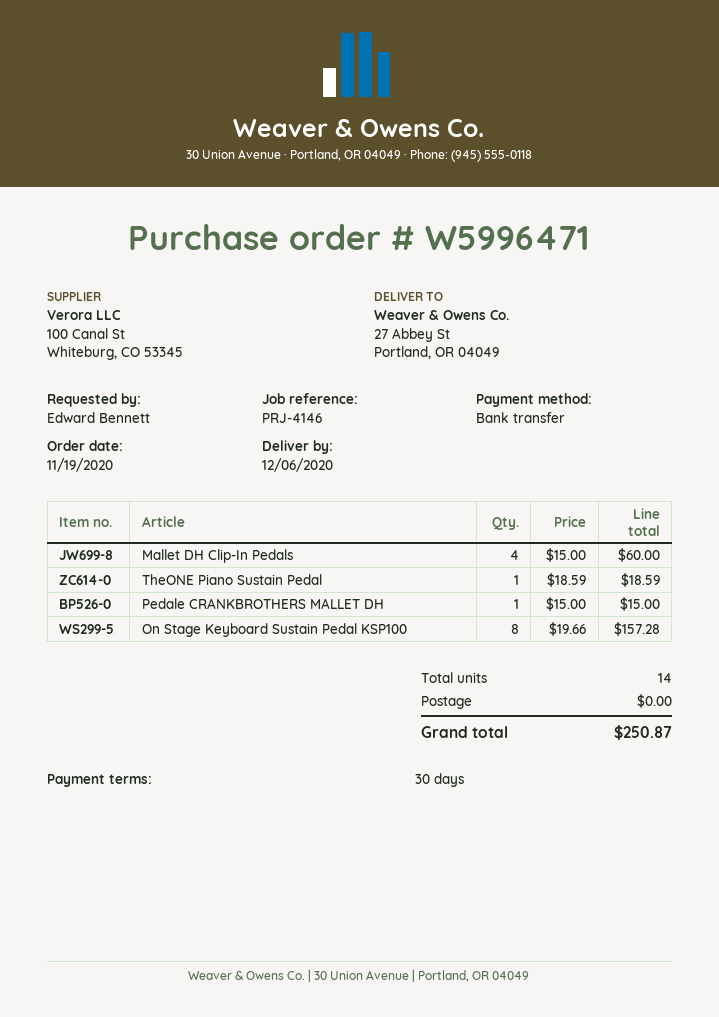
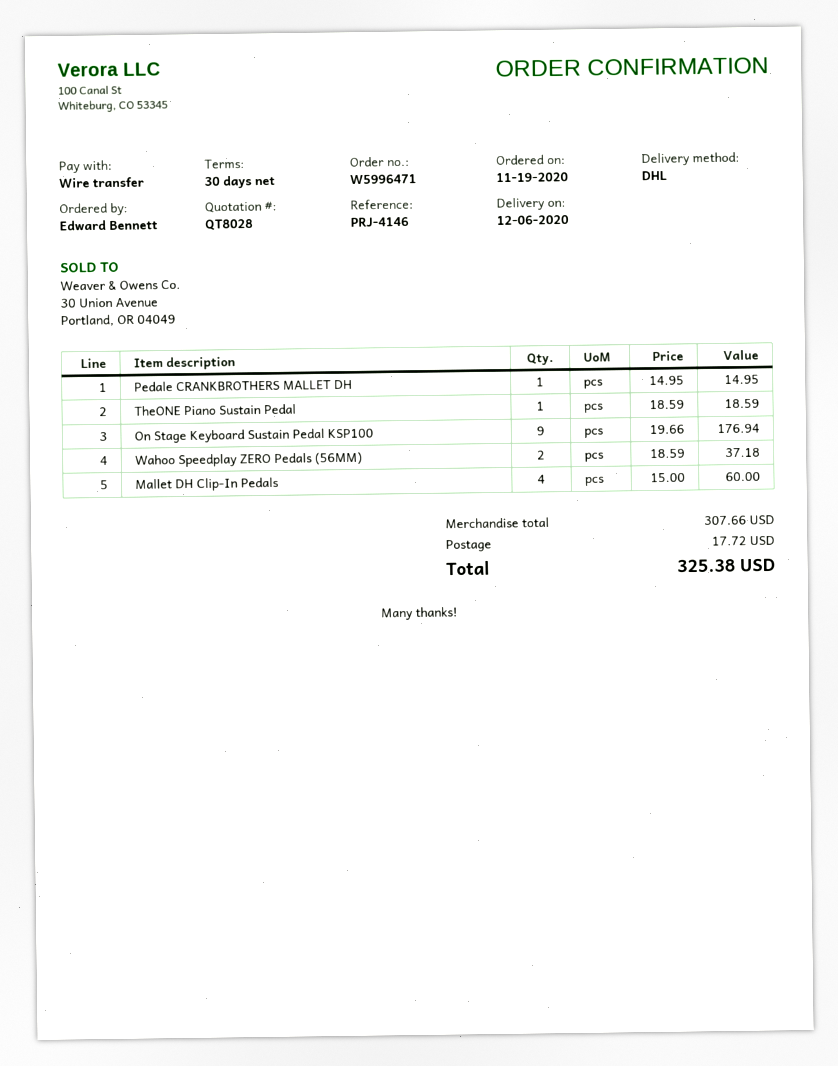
Pedale CRANKBROTHERS MALLET DH: 1 x 15.00 = 15.00 -> 1 x 14.95 = 14.95
On Stage Keyboard Sustain Pedal KSP100: 8 x 19.66 = 157.28 -> 9 x 19.66 = 176.94
Wahoo Speedplay ZERO Pedals (56MM): none -> 2 x 18.59 = 37.18
shipping: 0.00 -> 17.72
total: 250.87 -> 325.38

